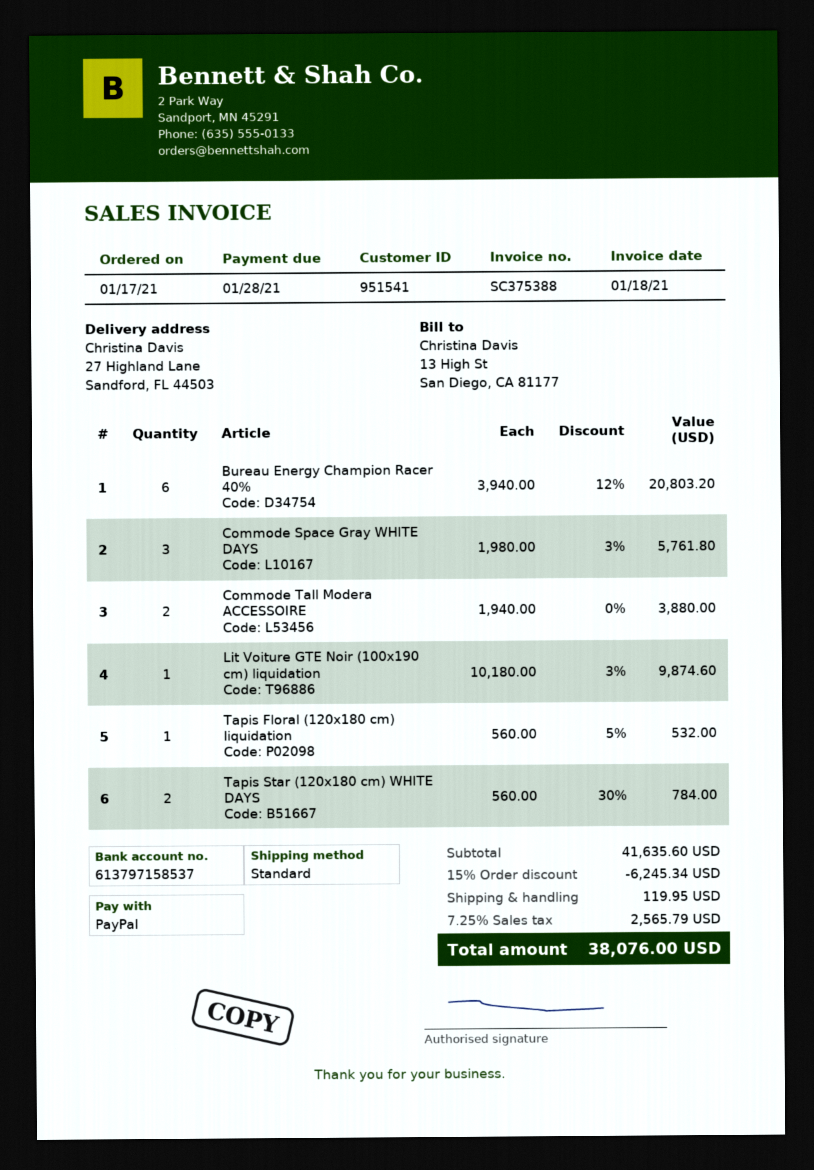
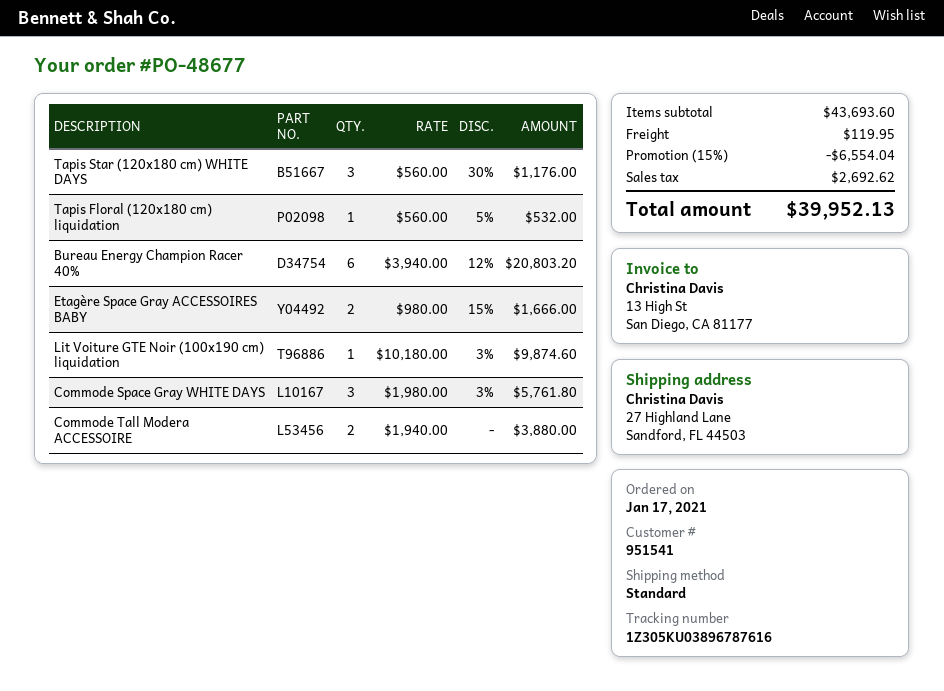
Tapis Star (120x180 cm) WHITE DAYS: 2 x 560.00 - 30% = 784.00 -> 3 x 560.00 - 30% = 1176.00
Etagère Space Gray ACCESSOIRES BABY: none -> 2 x 980.00 - 15% = 1666.00
subtotal: 41635.60 -> 43693.60
discount: 15% = 6245.34 -> 15% = 6554.04
tax: 2565.79 -> 2692.62
total: 38076.00 -> 39952.13

